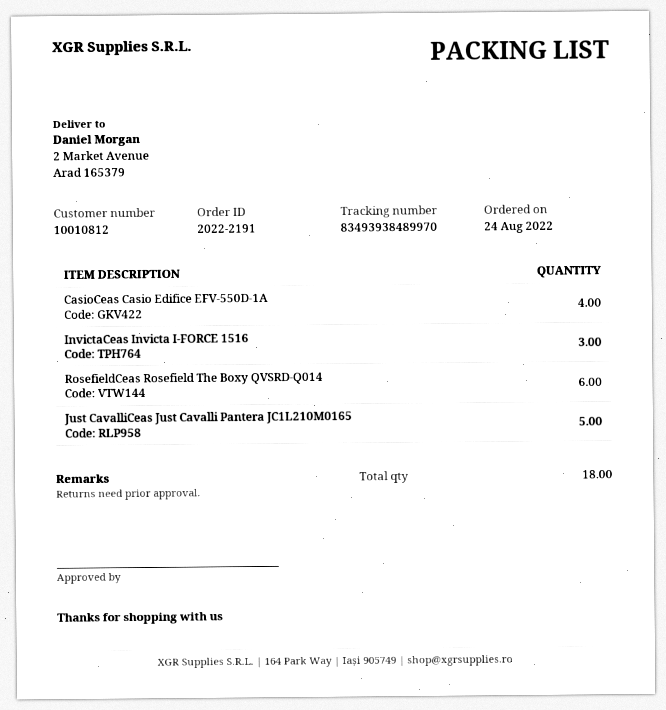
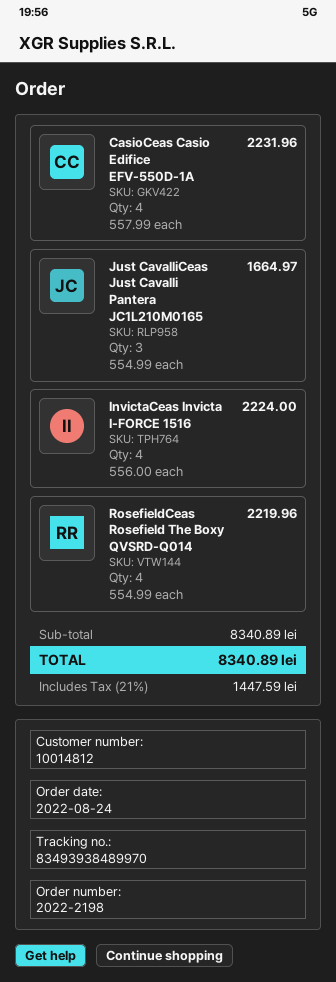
order number: 2022-2191 -> 2022-2198
customer number: 10010812 -> 10014812
InvictaCeas Invicta I-FORCE 1516: 3 -> 4
RosefieldCeas Rosefield The Boxy QVSRD-Q014: 6 -> 4
Just CavalliCeas Just Cavalli Pantera JC1L210M0165: 5 -> 3

